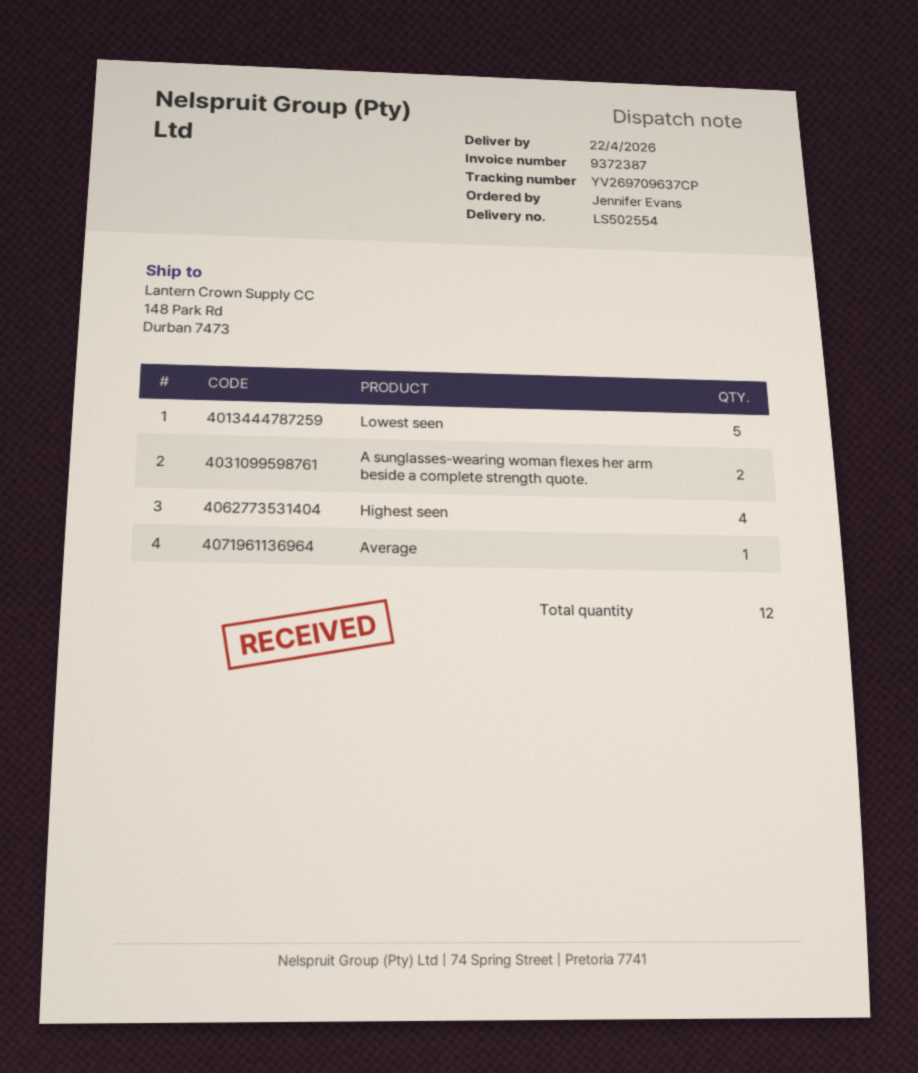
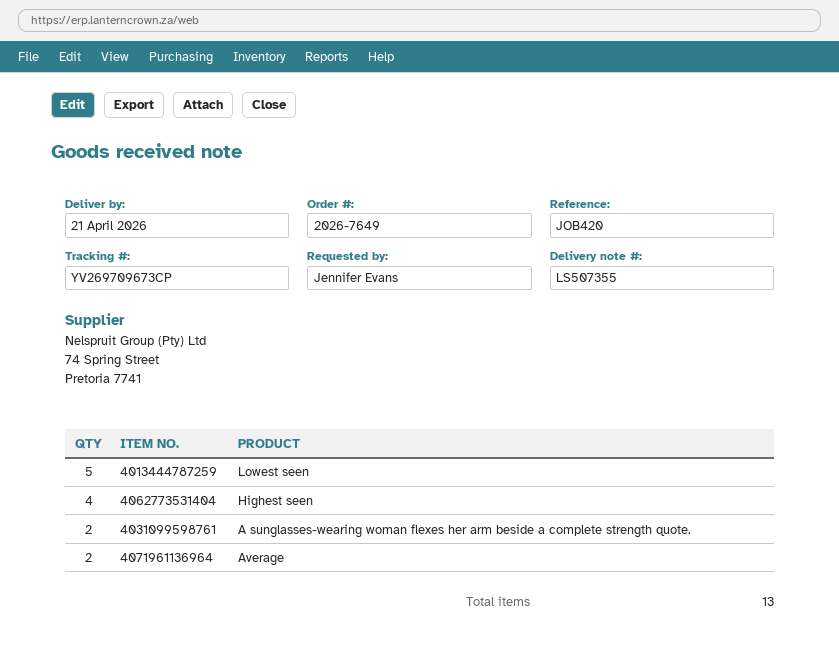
delivery note number: LS502554 -> LS507355
delivery date: 2026-04-22 -> 2026-04-21
tracking number: YV269709637CP -> YV269709673CP
Average: 1 -> 2
total quantity: 12 -> 13

